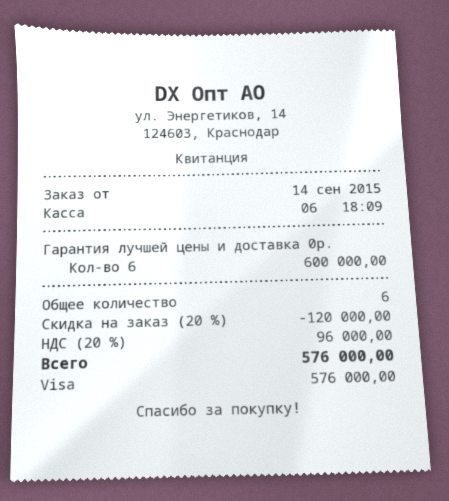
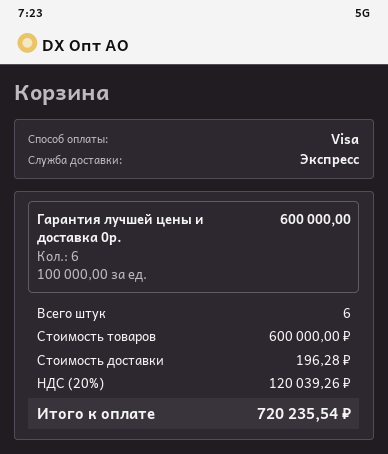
discount: 20% = 120000.00 -> none
shipping: none -> 196.28
tax: 20% = 96000.00 -> 20% = 120039.26
total: 576000.00 -> 720235.54

